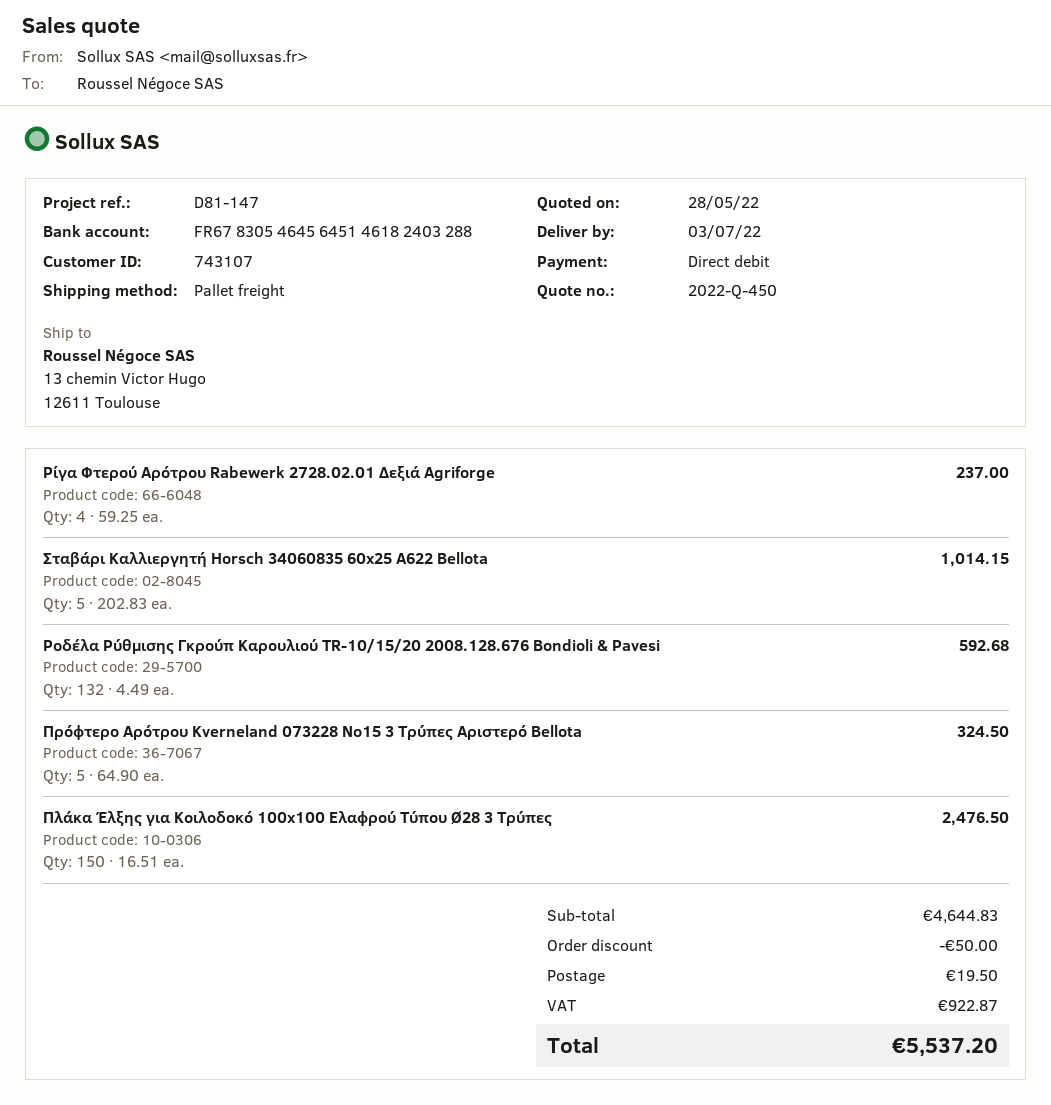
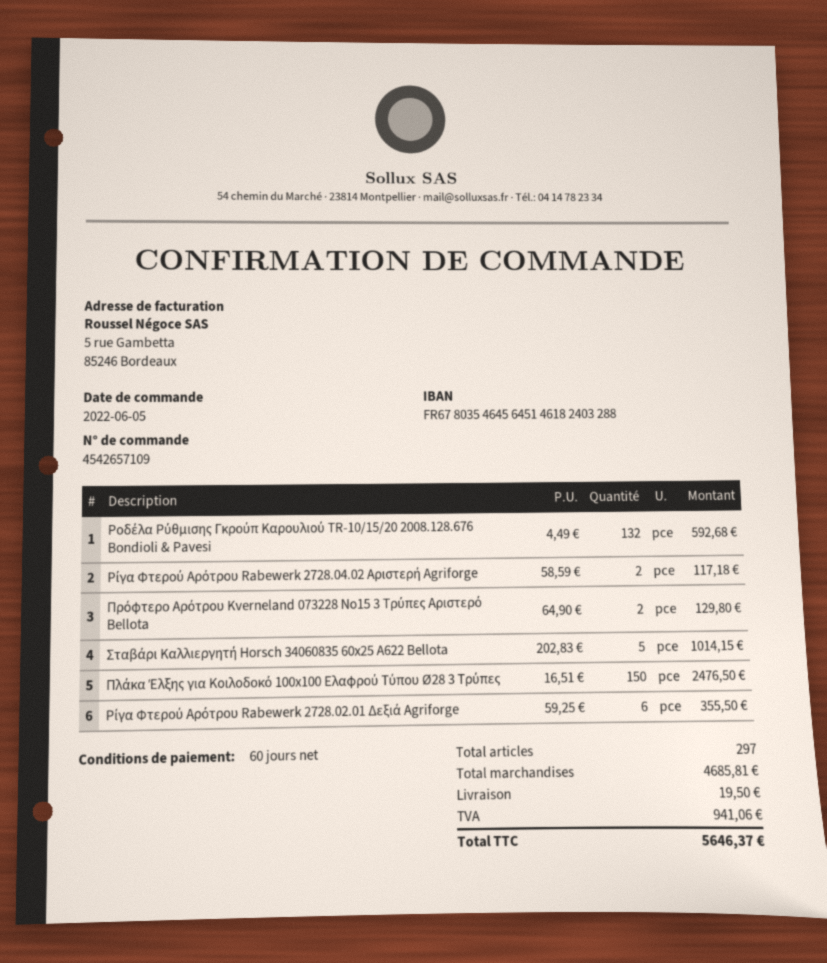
bank account: FR6783054645645146182403288 -> FR6780354645645146182403288
Ρίγα Φτερού Αρότρου Rabewerk 2728.02.01 Δεξιά Agriforge: 4 x 59.25 = 237.00 -> 6 x 59.25 = 355.50
Πρόφτερο Αρότρου Kverneland 073228 No15 3 Τρύπες Αριστερό Bellota: 5 x 64.90 = 324.50 -> 2 x 64.90 = 129.80
Ρίγα Φτερού Αρότρου Rabewerk 2728.04.02 Αριστερή Agriforge: none -> 2 x 58.59 = 117.18
subtotal: 4644.83 -> 4685.81
discount: 50.00 -> none
tax: 922.87 -> 941.06
total: 5537.20 -> 5646.37

